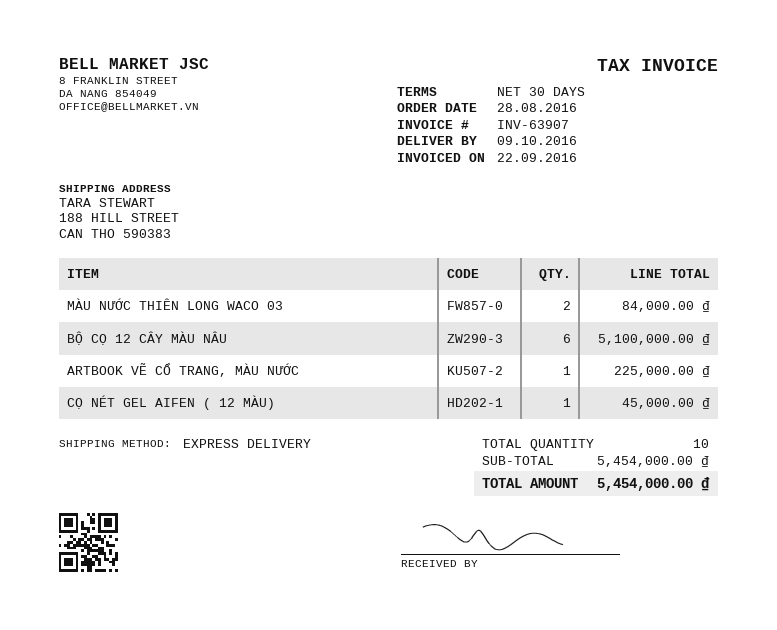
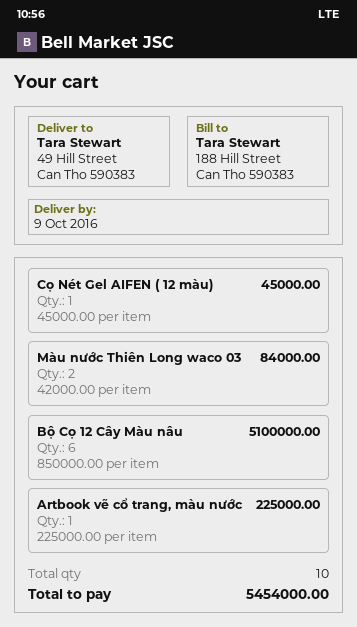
ship to: 188 HILL STREET, CAN THO 590383 -> 49 Hill Street, Can Tho 590383

